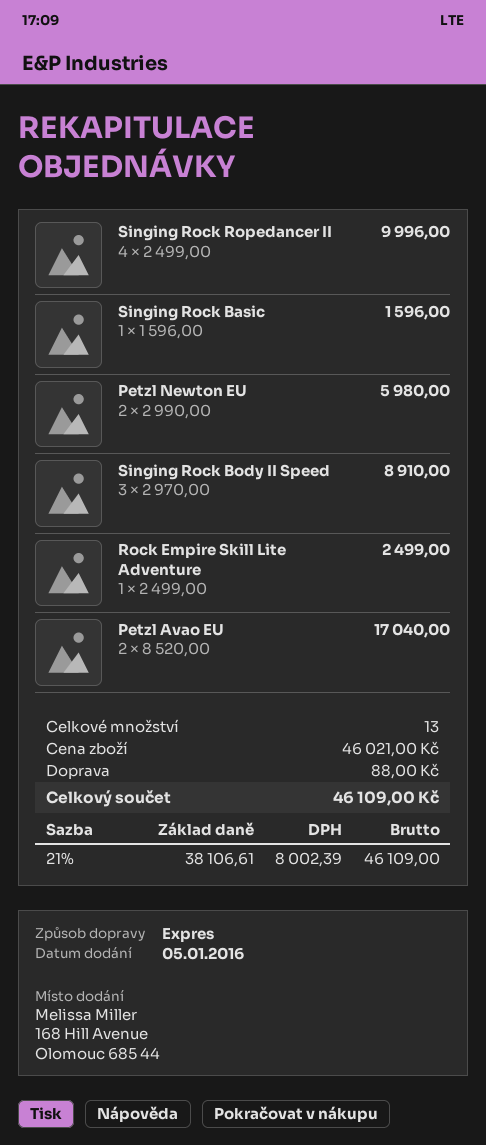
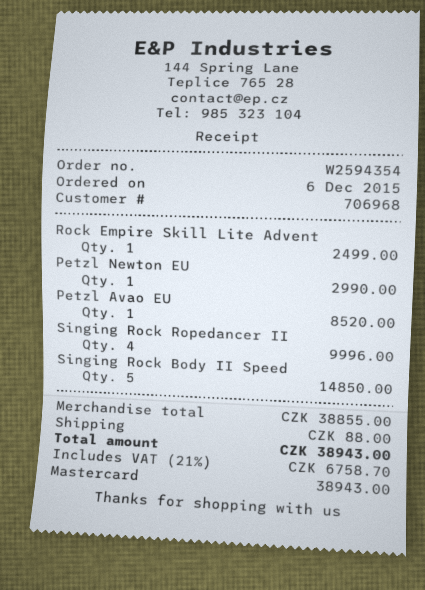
Singing Rock Basic: 1 for 1596.00 -> none
Petzl Newton EU: 2 for 5980.00 -> 1 for 2990.00
Singing Rock Body II Speed: 3 for 8910.00 -> 5 for 14850.00
Petzl Avao EU: 2 for 17040.00 -> 1 for 8520.00
subtotal: 46021.00 -> 38855.00
tax: 21% = 8002.39 -> 21% = 6758.70
total: 46109.00 -> 38943.00

